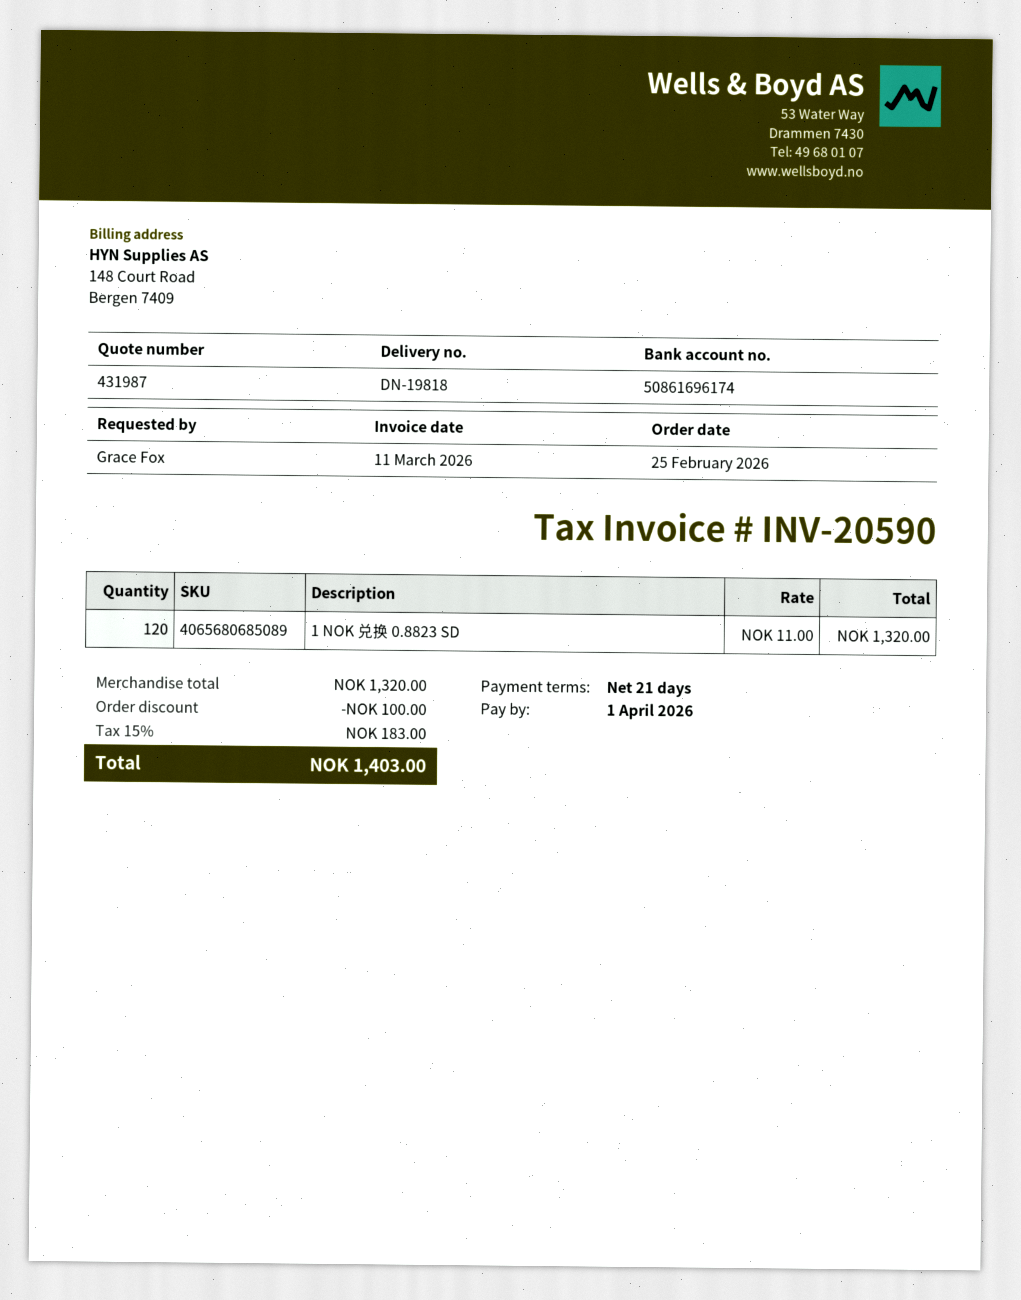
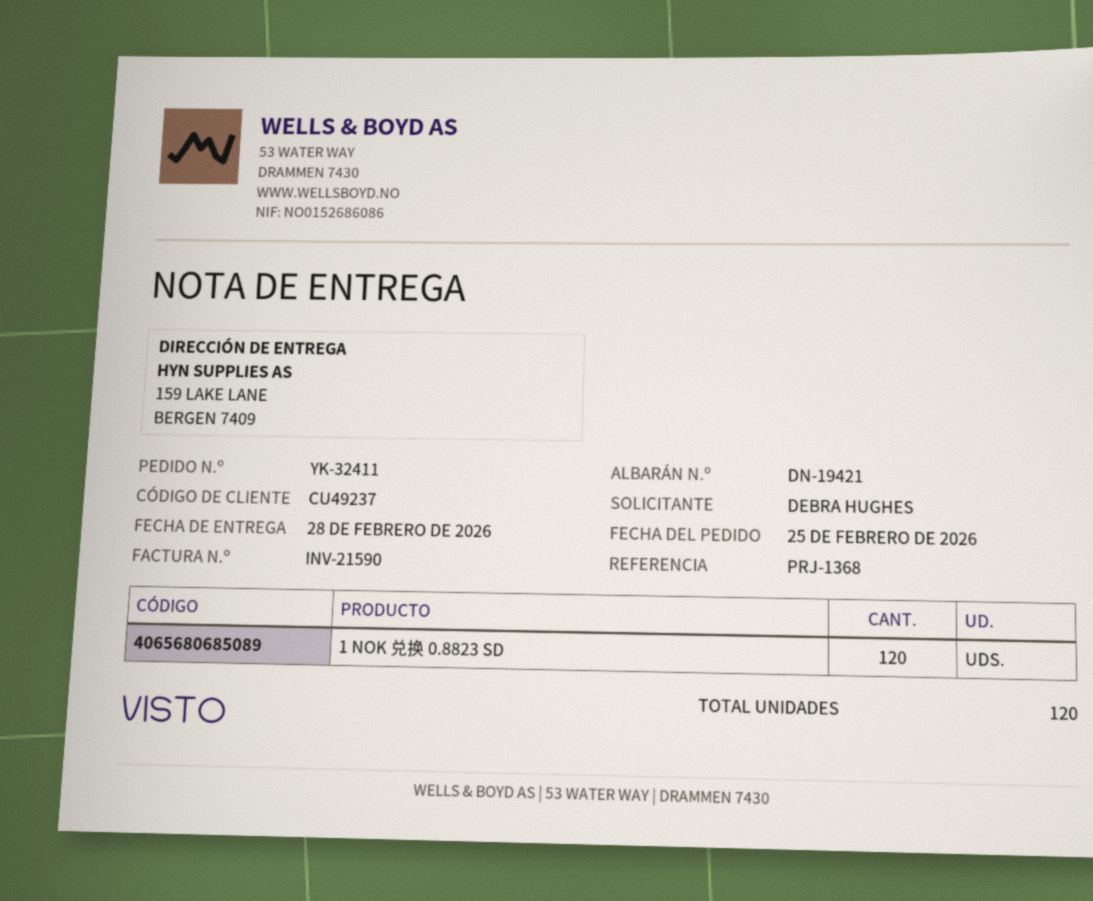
delivery note number: DN-19818 -> DN-19421
invoice number: INV-20590 -> INV-21590
ordered by: Grace Fox -> DEBRA HUGHES

